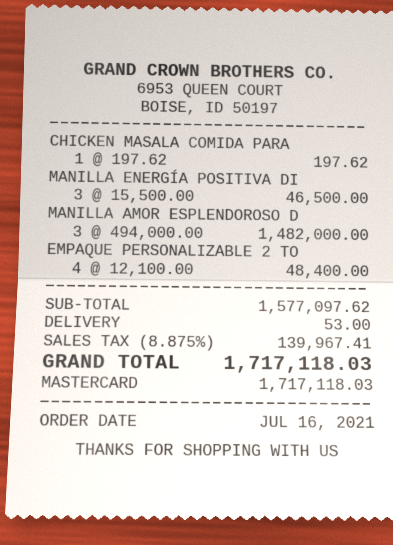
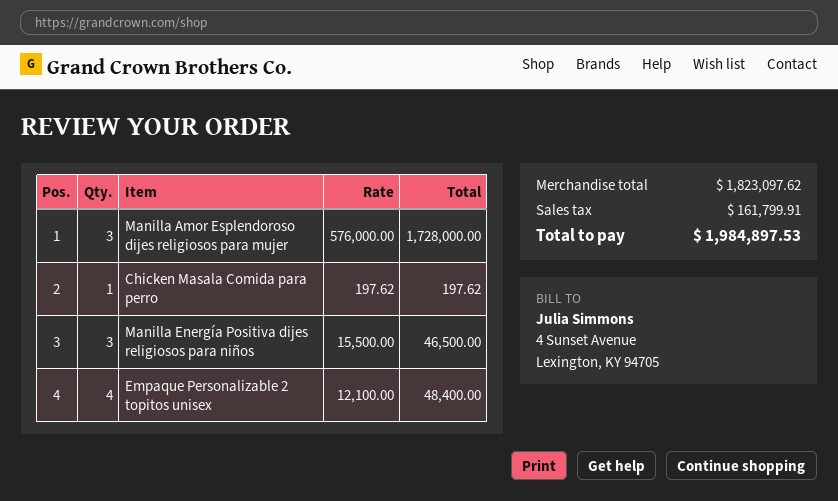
MANILLA AMOR ESPLENDOROSO D: 3 x 494000.00 = 1482000.00 -> 3 x 576000.00 = 1728000.00
subtotal: 1577097.62 -> 1823097.62
shipping: 53.00 -> none
tax: 139967.41 -> 161799.91
total: 1717118.03 -> 1984897.53

